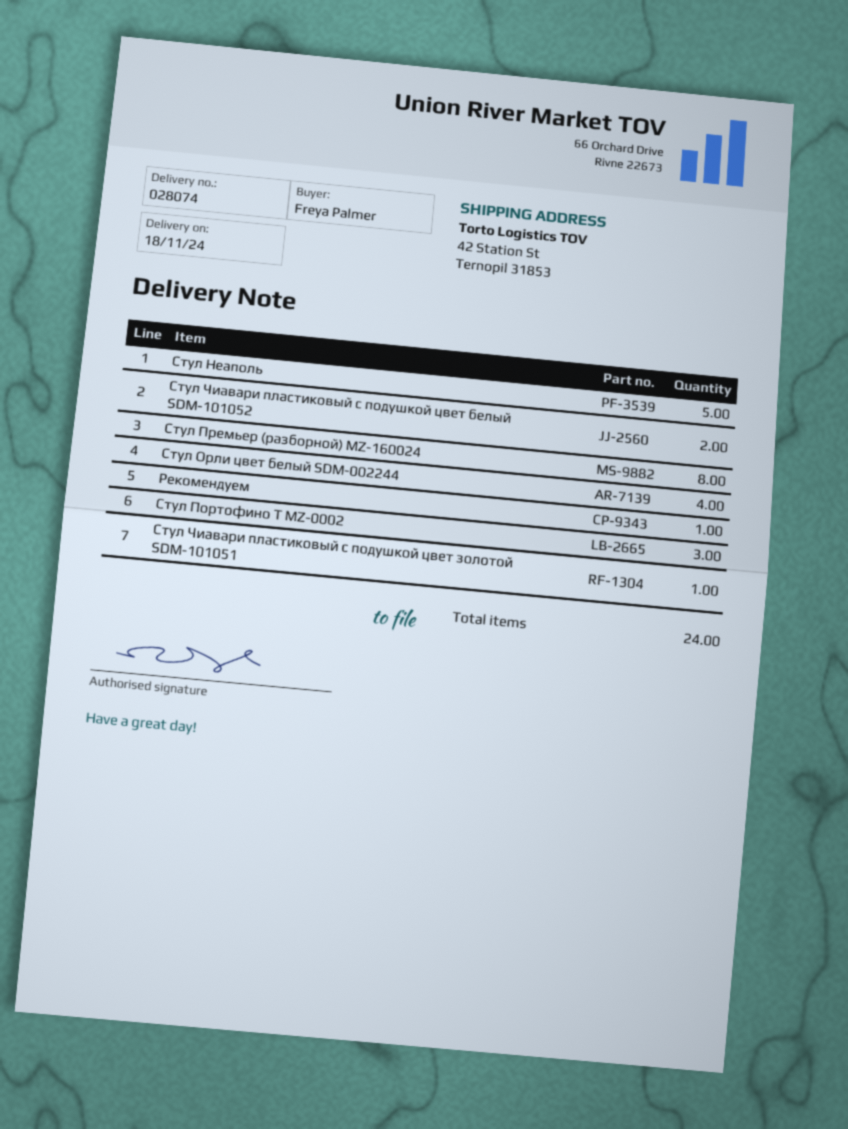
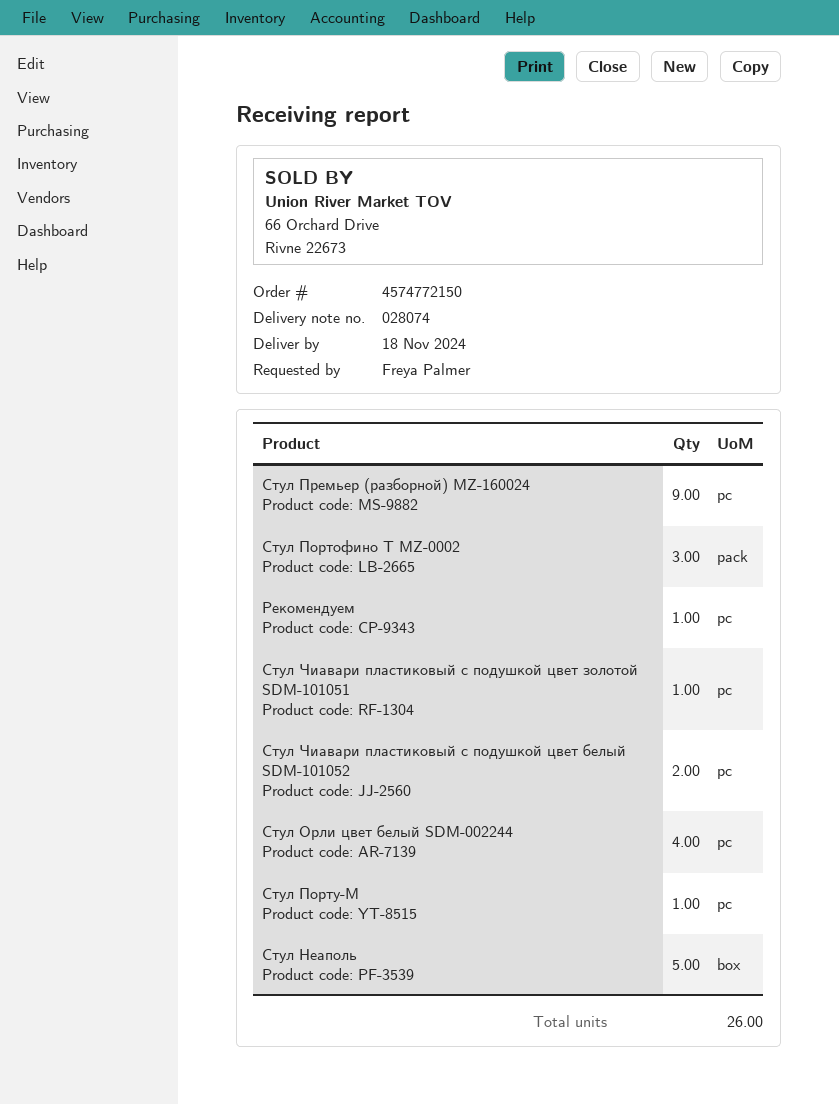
Стул Премьер (разборной) MZ-160024: 8 -> 9
Стул Порту-М: none -> 1
total quantity: 24 -> 26

